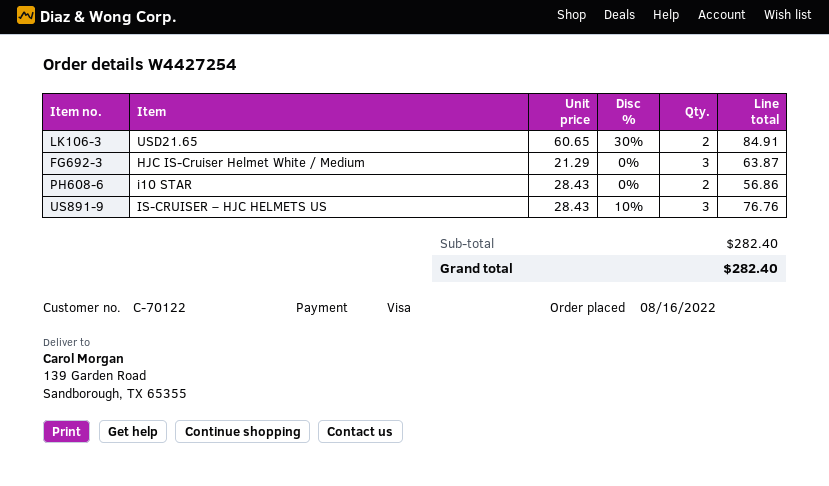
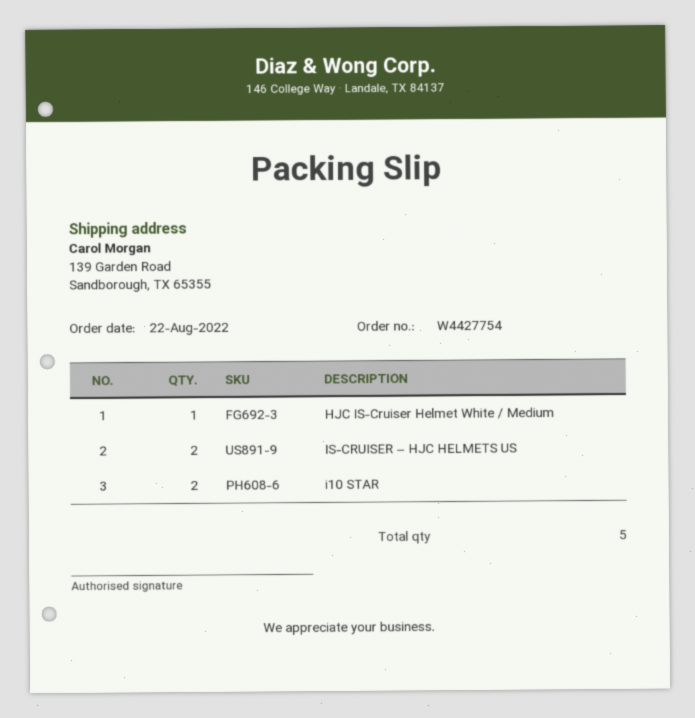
order number: W4427254 -> W4427754
order date: 2022-08-16 -> 2022-08-22
USD21.65: 2 -> none
HJC IS-Cruiser Helmet White / Medium: 3 -> 1
IS-CRUISER – HJC HELMETS US: 3 -> 2

